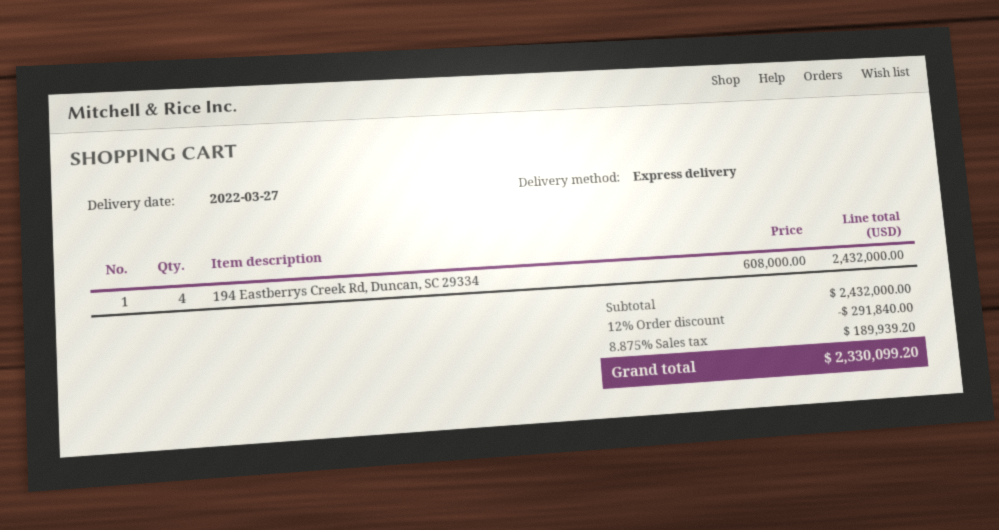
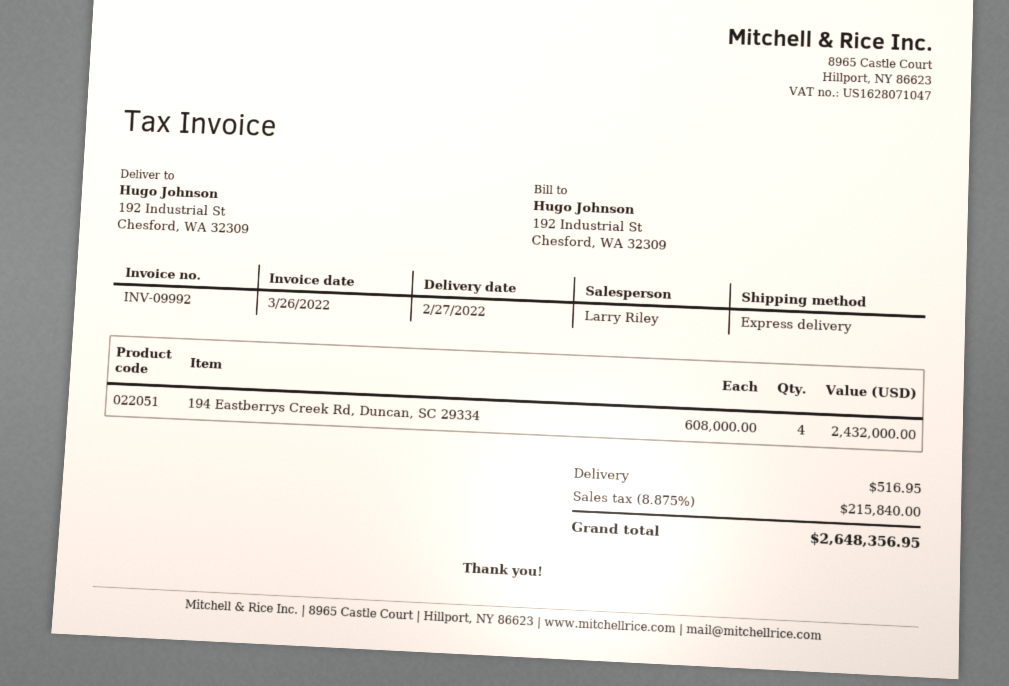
delivery date: 2022-03-27 -> 2022-02-27
discount: 12% = 291840.00 -> none
shipping: none -> 516.95
tax: 8.875% = 189939.20 -> 8.875% = 215840.00
total: 2330099.20 -> 2648356.95

